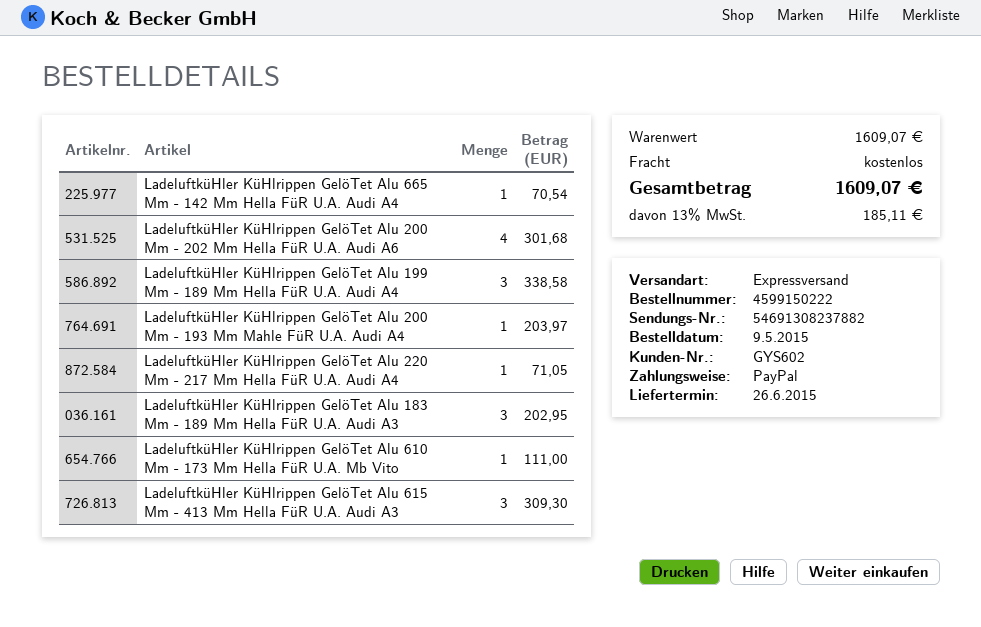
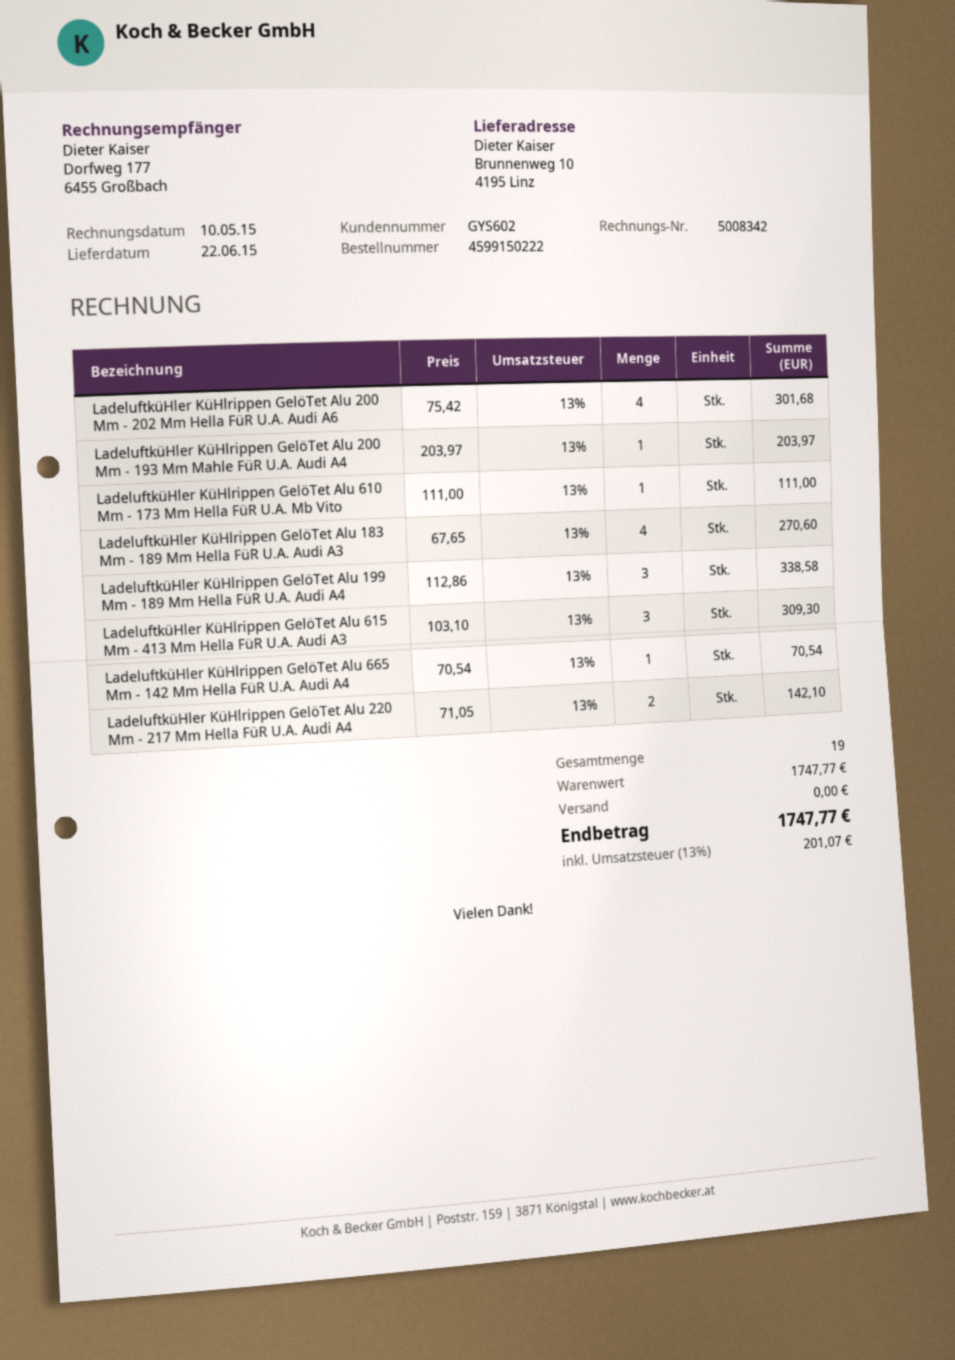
delivery date: 2015-06-26 -> 2015-06-22
LadeluftküHler KüHlrippen GelöTet Alu 220 Mm - 217 Mm Hella FüR U.A. Audi A4: 1 for 71.05 -> 2 for 142.10
LadeluftküHler KüHlrippen GelöTet Alu 183 Mm - 189 Mm Hella FüR U.A. Audi A3: 3 for 202.95 -> 4 for 270.60
subtotal: 1609.07 -> 1747.77
tax: 13% = 185.11 -> 13% = 201.07
total: 1609.07 -> 1747.77

